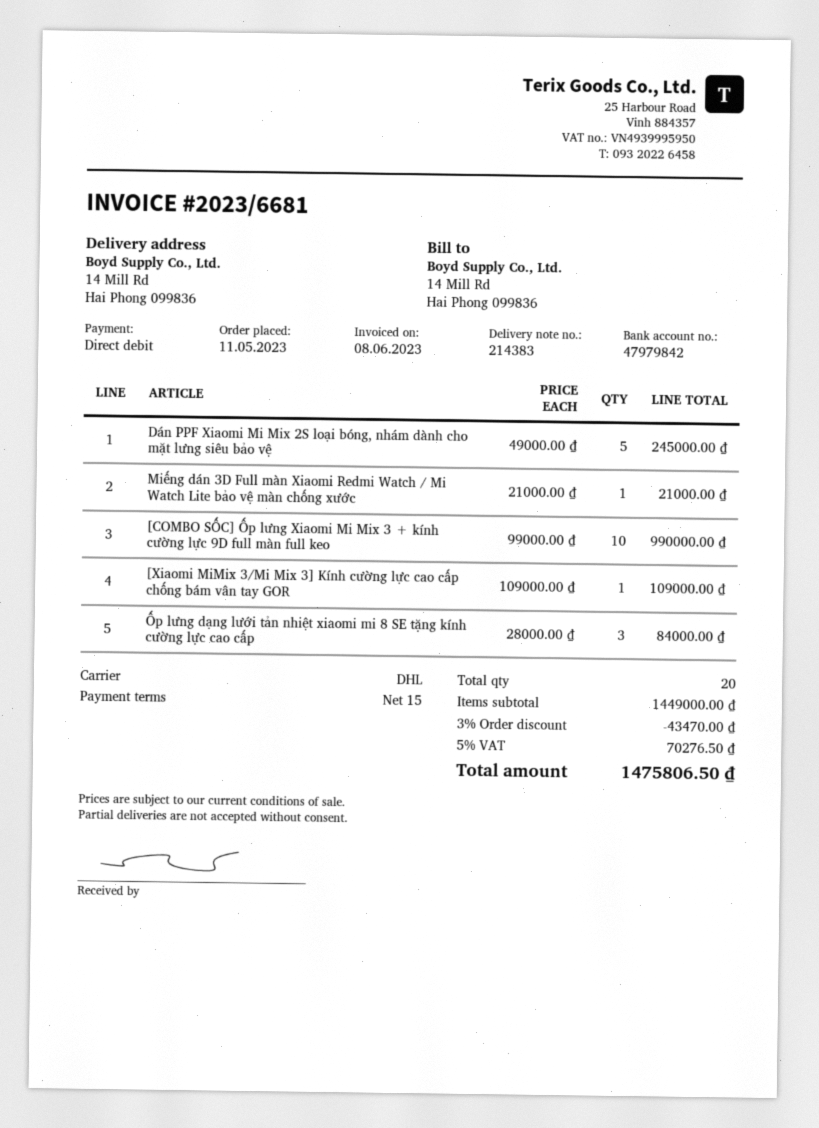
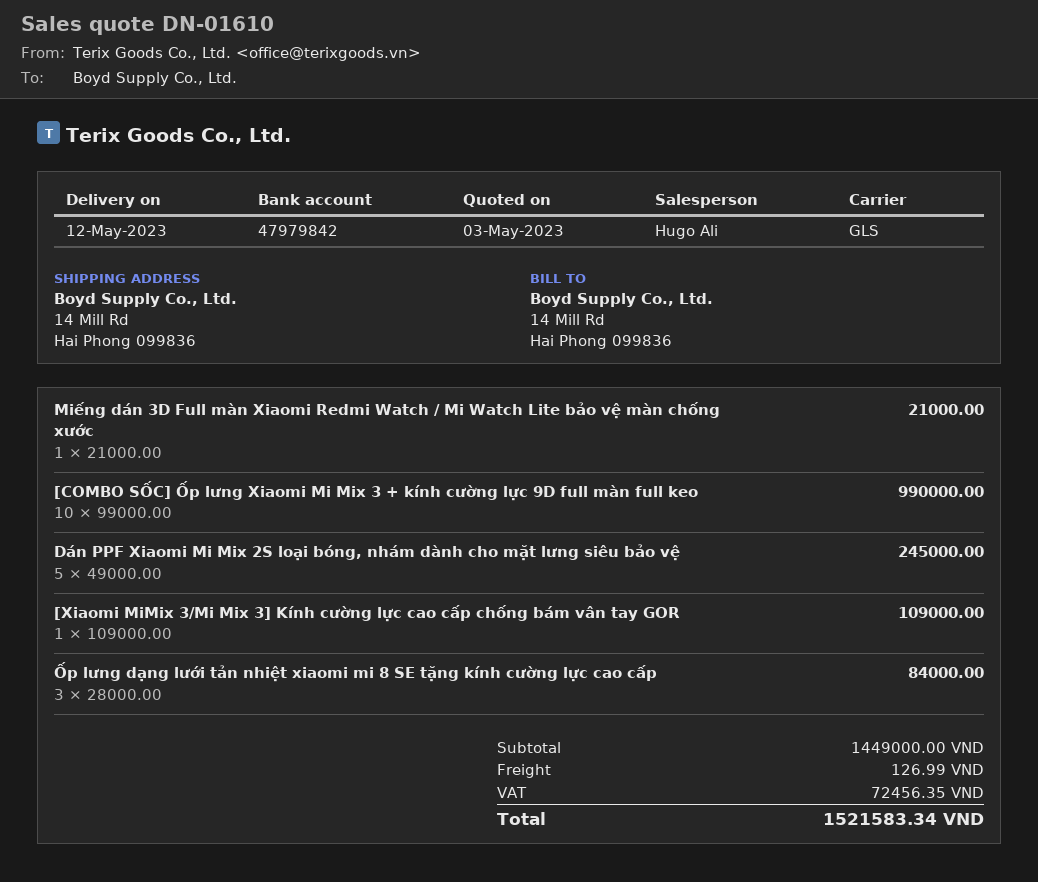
shipping method: DHL -> GLS
discount: 3% = 43470.00 -> none
shipping: none -> 126.99
tax: 70276.50 -> 72456.35
total: 1475806.50 -> 1521583.34

